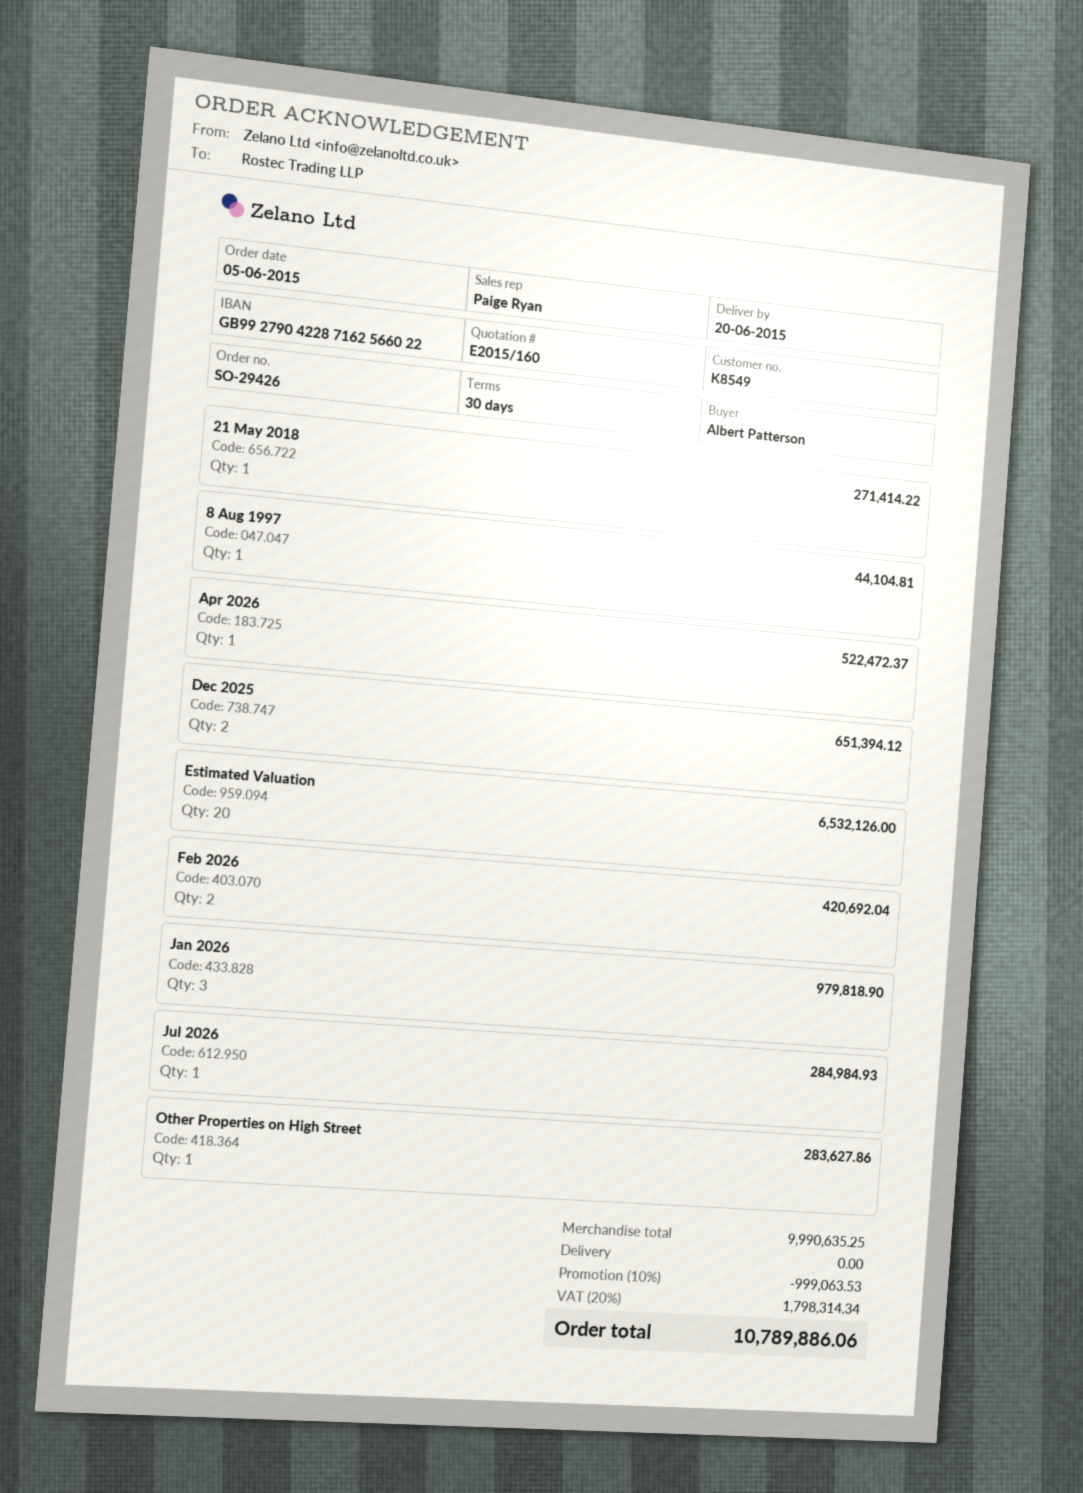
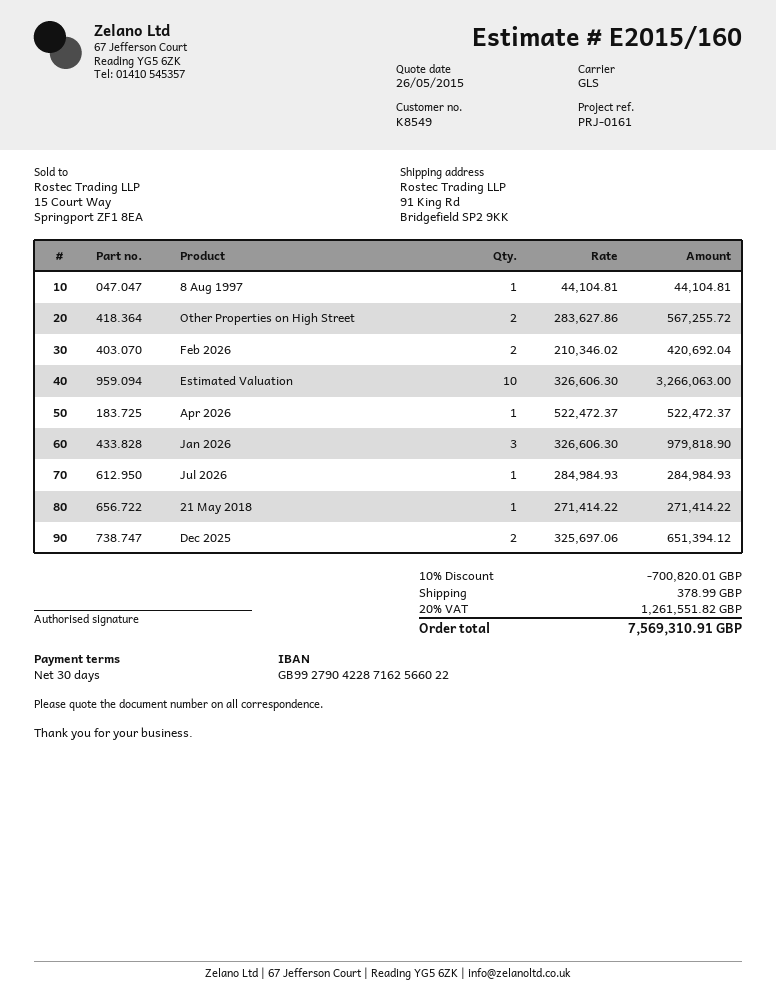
Estimated Valuation: 20 for 6532126.00 -> 10 for 3266063.00
Other Properties on High Street: 1 for 283627.86 -> 2 for 567255.72
discount: 10% = 999063.53 -> 10% = 700820.01
shipping: 0.00 -> 378.99
tax: 20% = 1798314.34 -> 20% = 1261551.82
total: 10789886.06 -> 7569310.91

